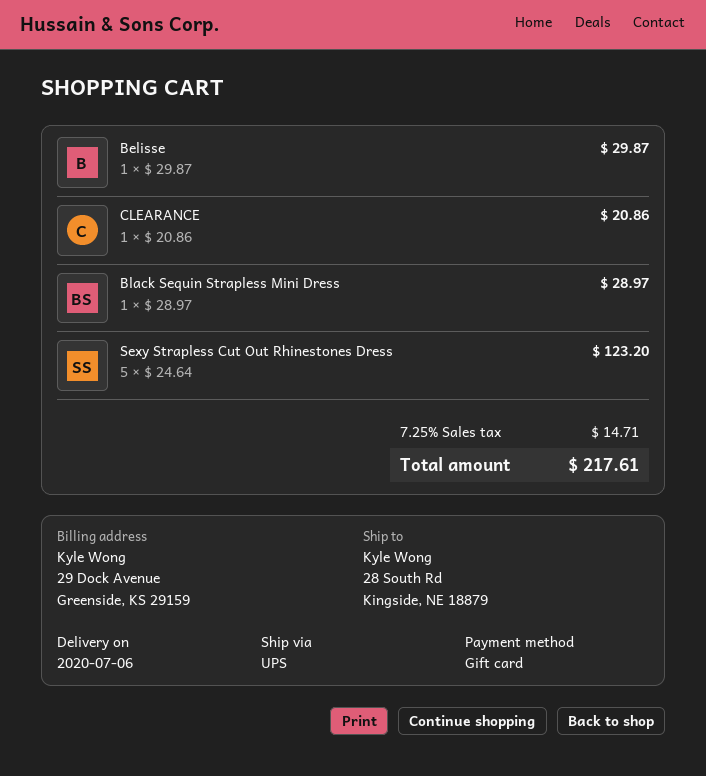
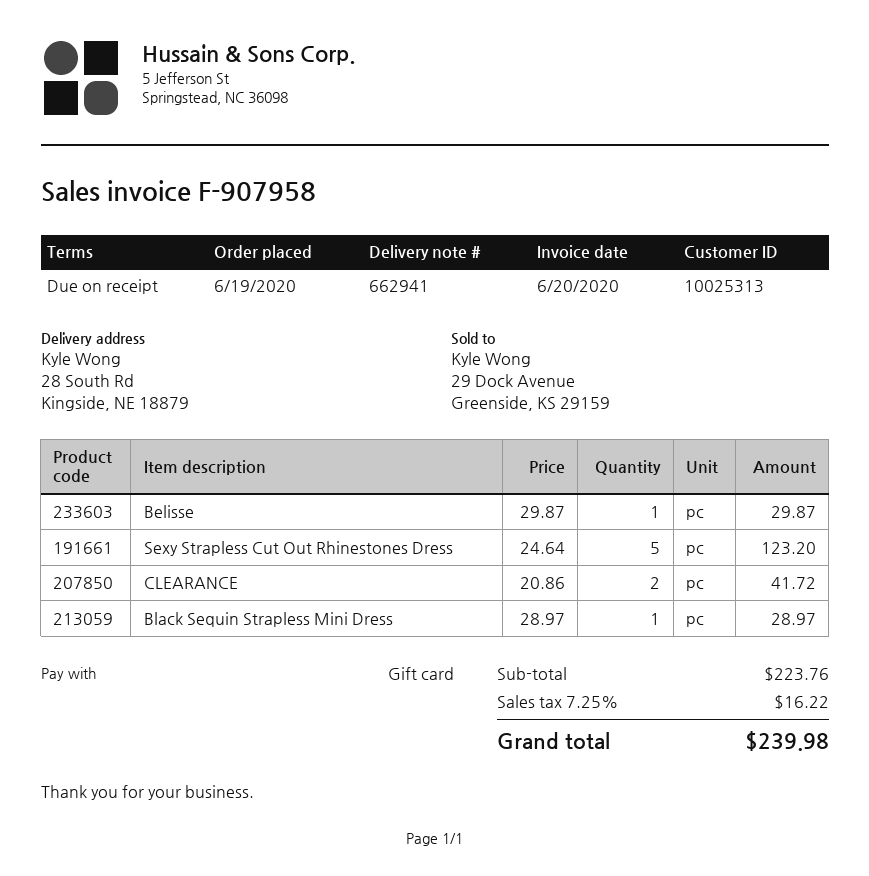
CLEARANCE: 1 x 20.86 = 20.86 -> 2 x 20.86 = 41.72
tax: 7.25% = 14.71 -> 7.25% = 16.22
total: 217.61 -> 239.98

